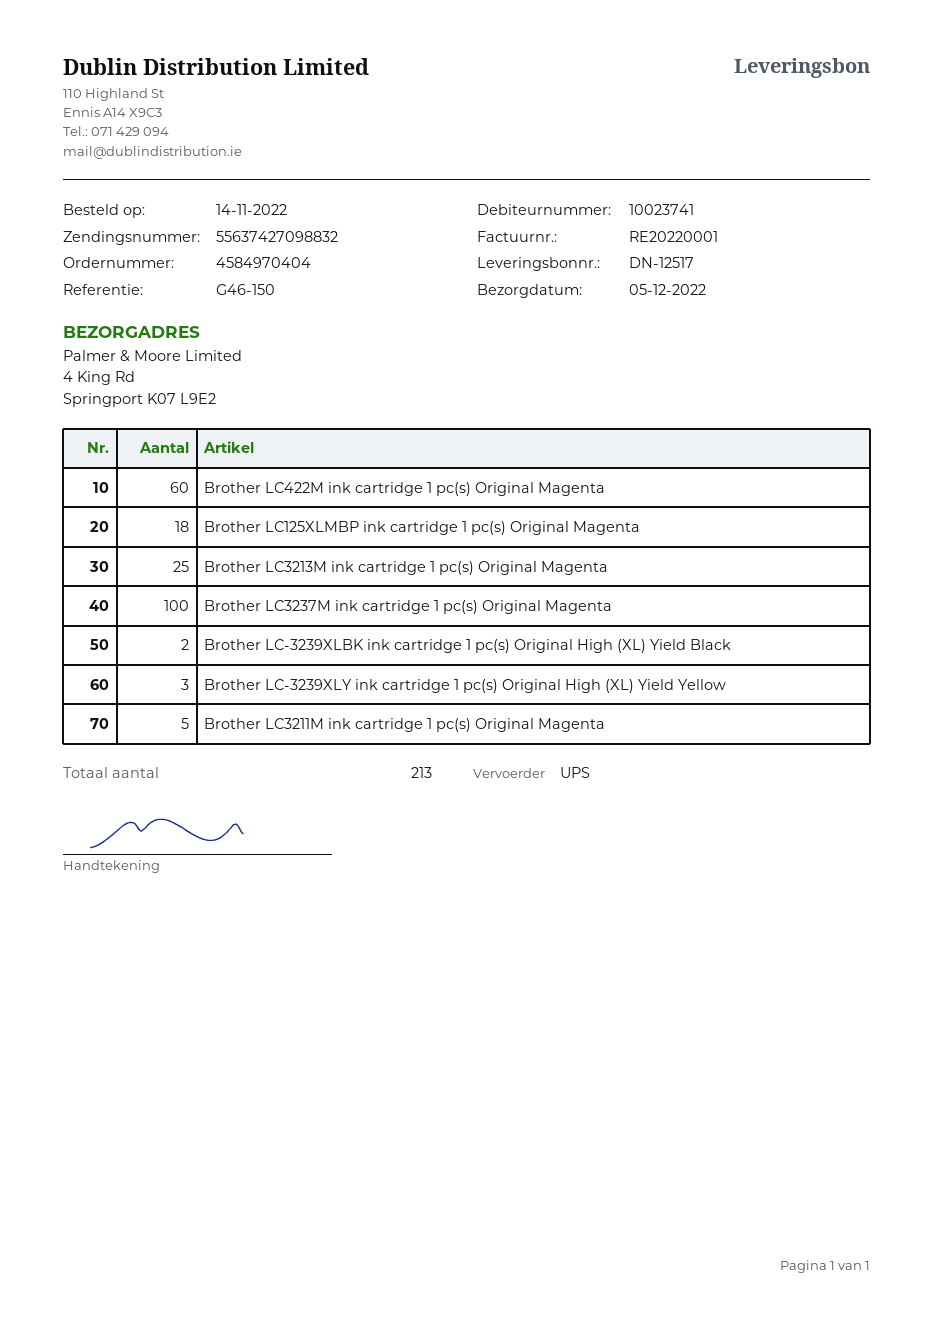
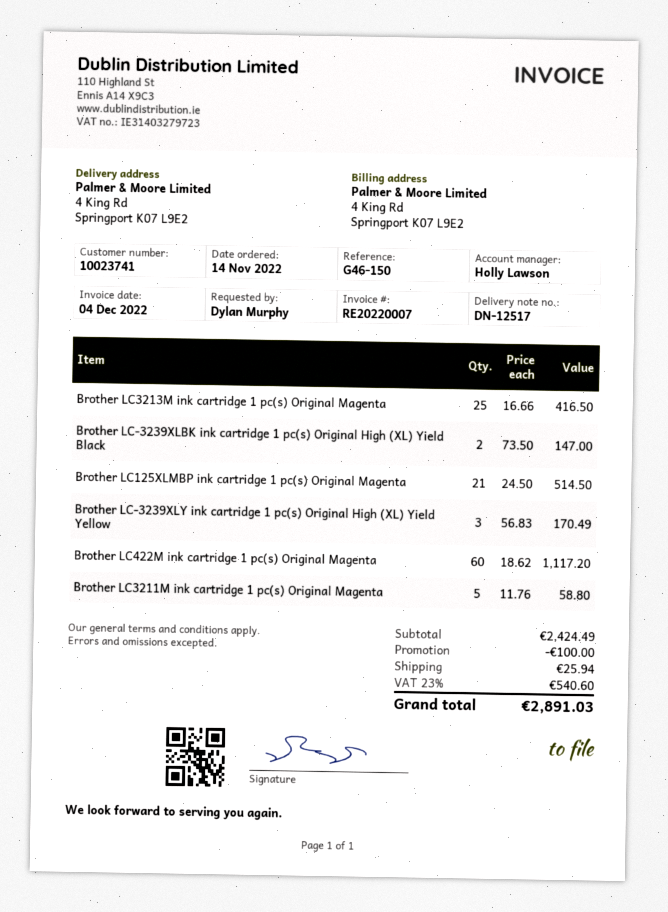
invoice number: RE20220001 -> RE20220007
Brother LC125XLMBP ink cartridge 1 pc(s) Original Magenta: 18 -> 21
Brother LC3237M ink cartridge 1 pc(s) Original Magenta: 100 -> none

